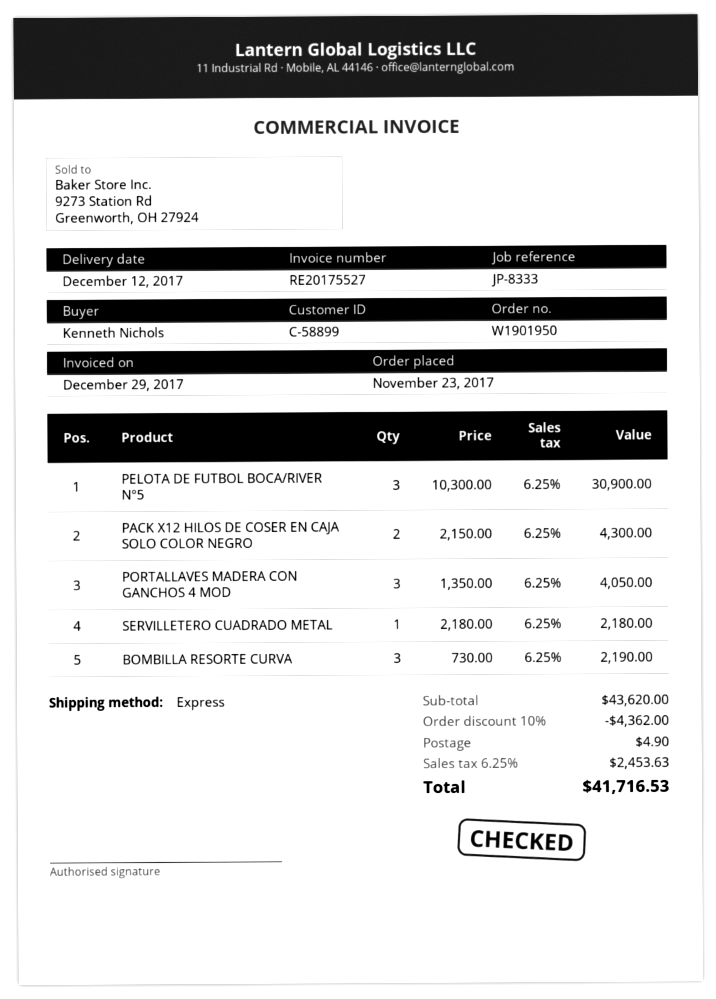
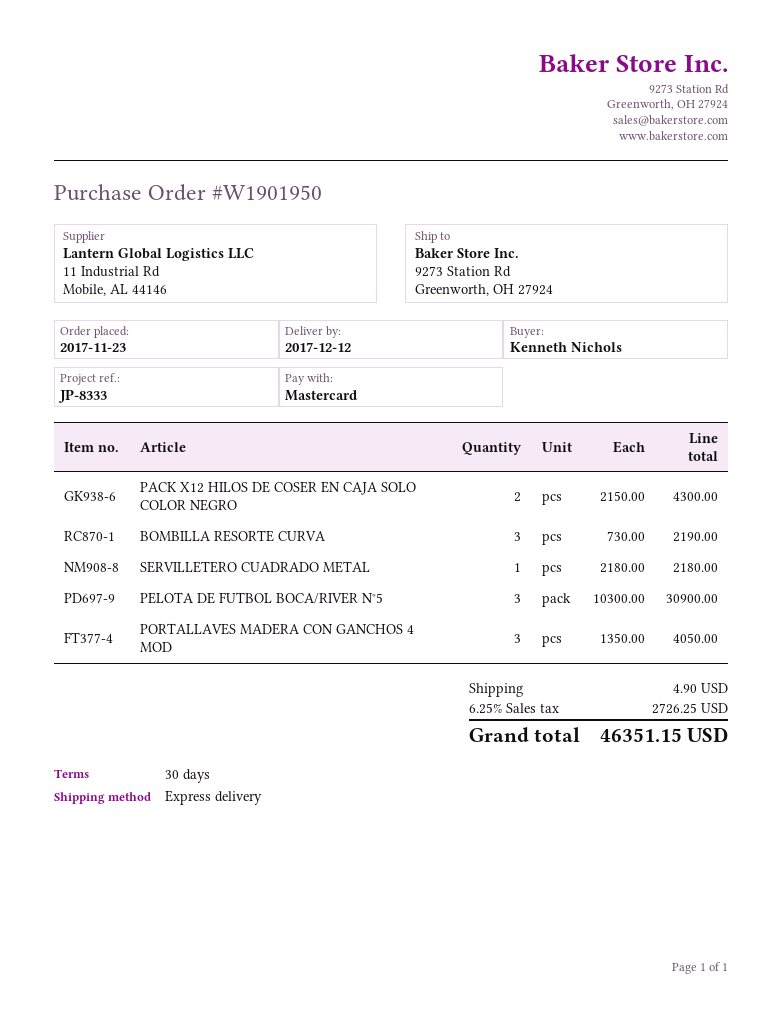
discount: 10% = 4362.00 -> none
tax: 6.25% = 2453.63 -> 6.25% = 2726.25
total: 41716.53 -> 46351.15

